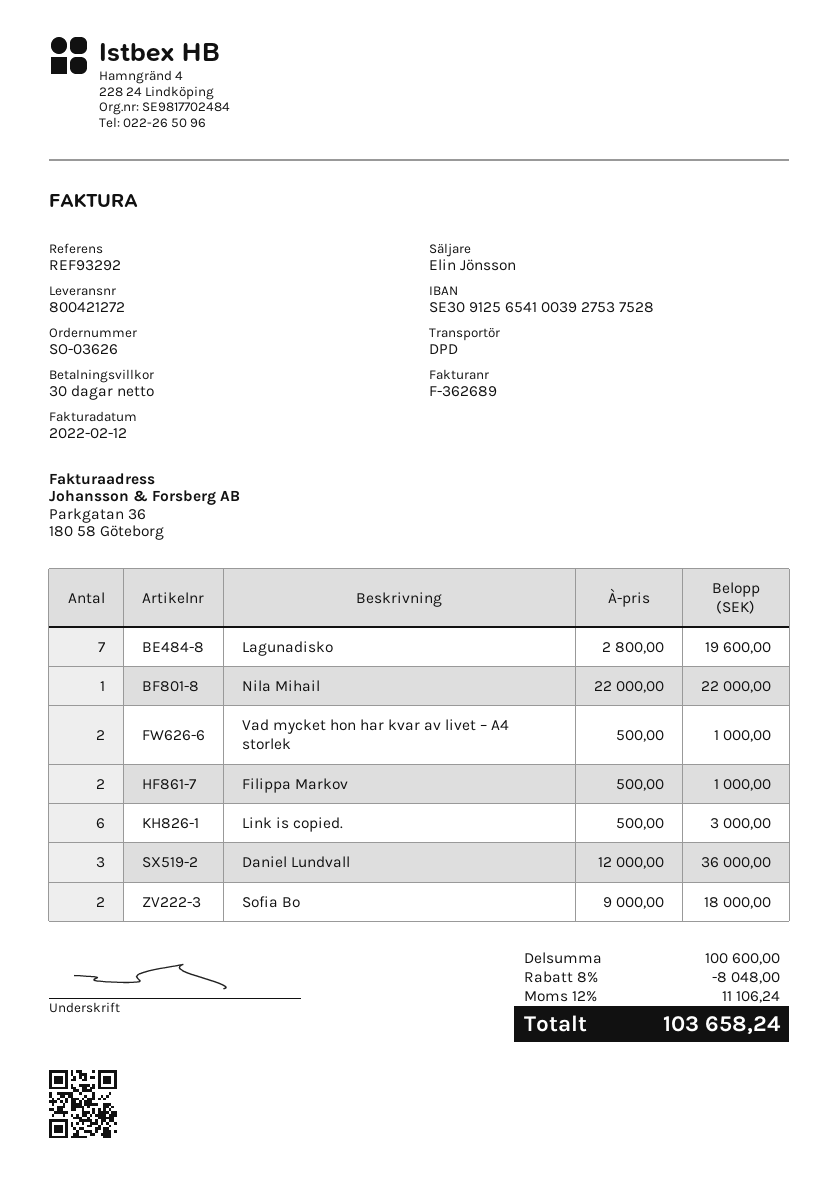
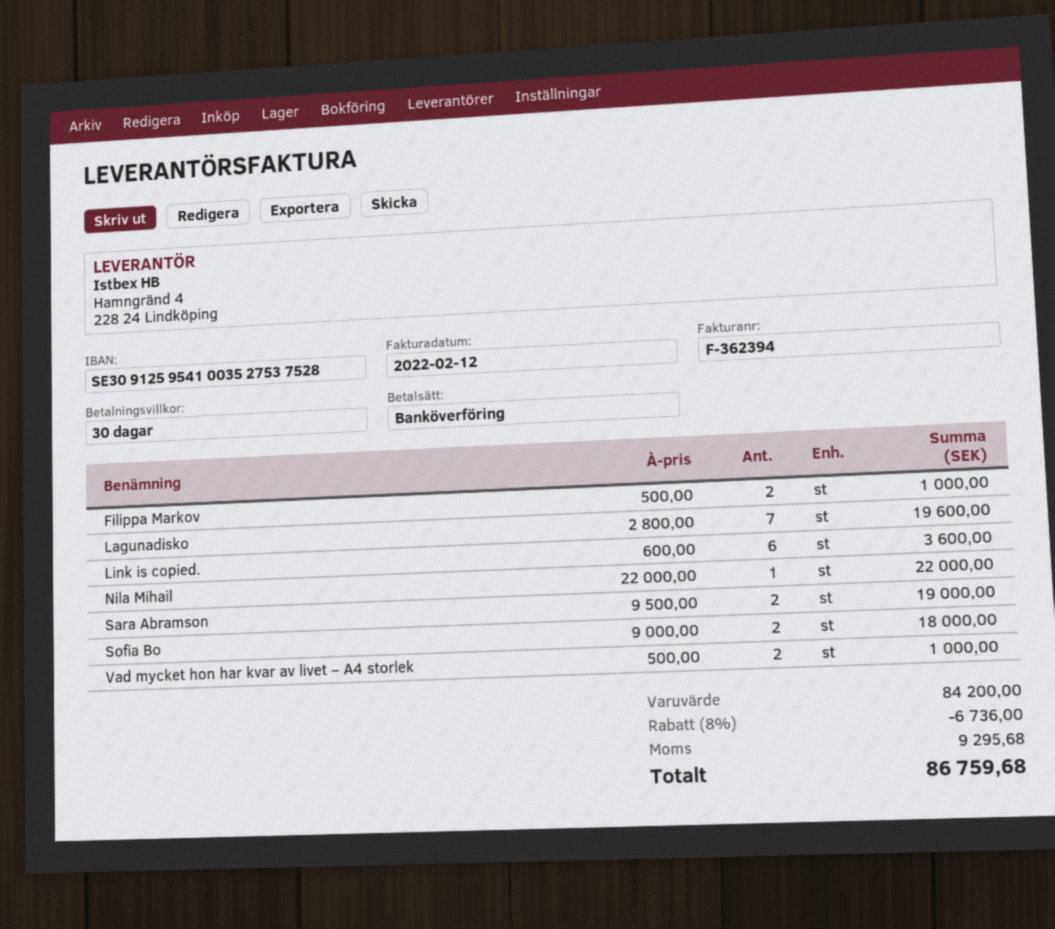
invoice number: F-362689 -> F-362394
bank account: SE3091256541003927537528 -> SE3091259541003527537528
Link is copied.: 6 x 500.00 = 3000.00 -> 6 x 600.00 = 3600.00
Daniel Lundvall: 3 x 12000.00 = 36000.00 -> none
Sara Abramson: none -> 2 x 9500.00 = 19000.00
subtotal: 100600.00 -> 84200.00
discount: 8% = 8048.00 -> 8% = 6736.00
tax: 11106.24 -> 9295.68
total: 103658.24 -> 86759.68

